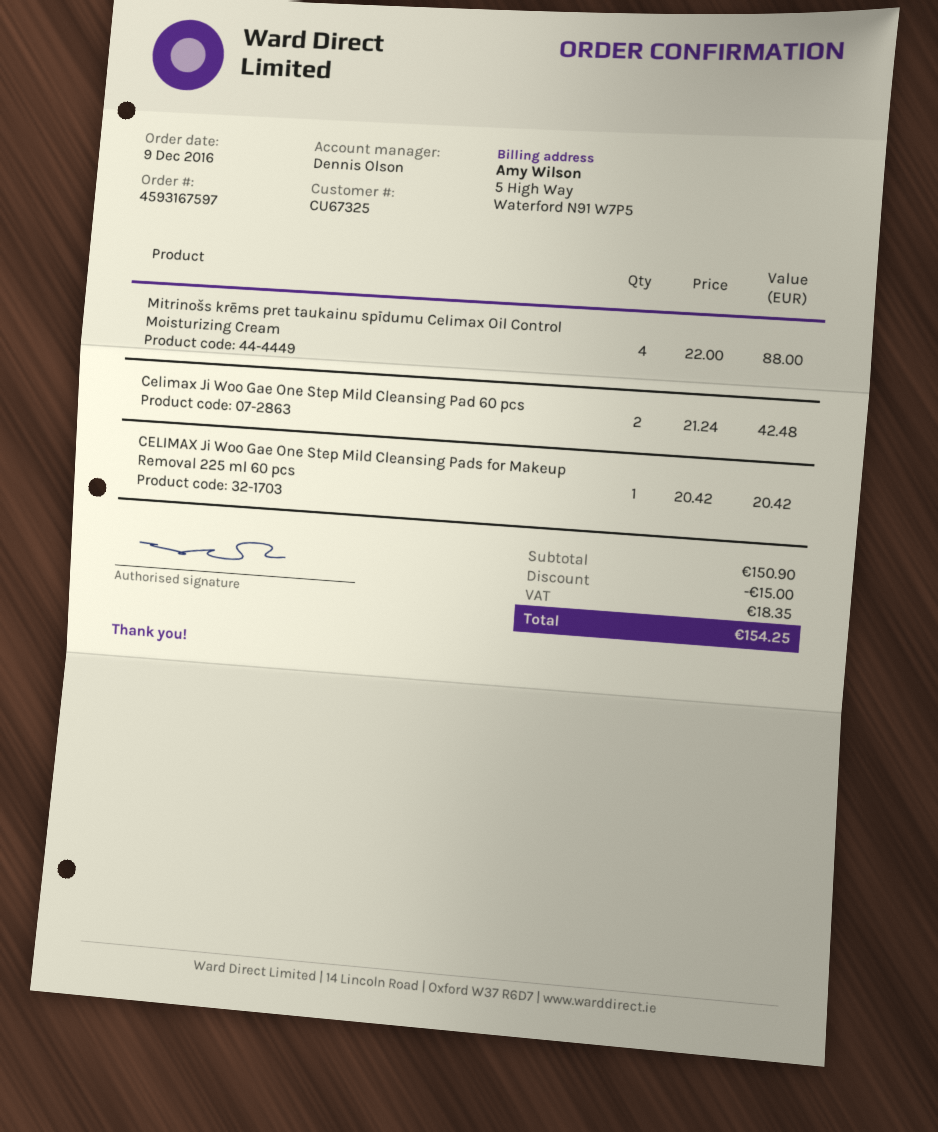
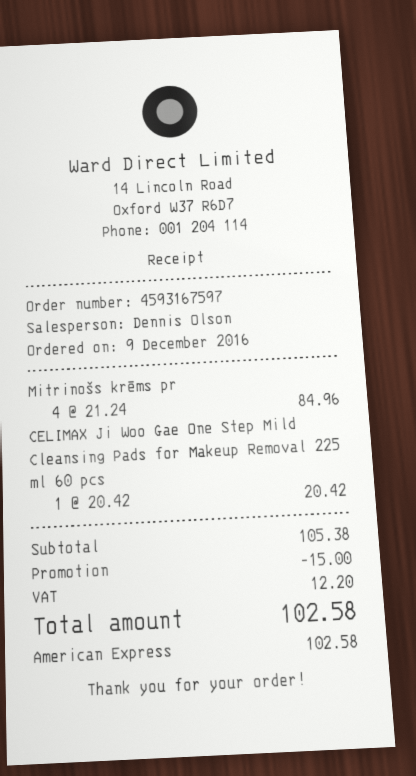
Mitrinošs krēms pret taukainu spīdumu Celimax Oil Control Moisturizing Cream: 4 x 22.00 = 88.00 -> 4 x 21.24 = 84.96
Celimax Ji Woo Gae One Step Mild Cleansing Pad 60 pcs: 2 x 21.24 = 42.48 -> none
subtotal: 150.90 -> 105.38
tax: 18.35 -> 12.20
total: 154.25 -> 102.58

